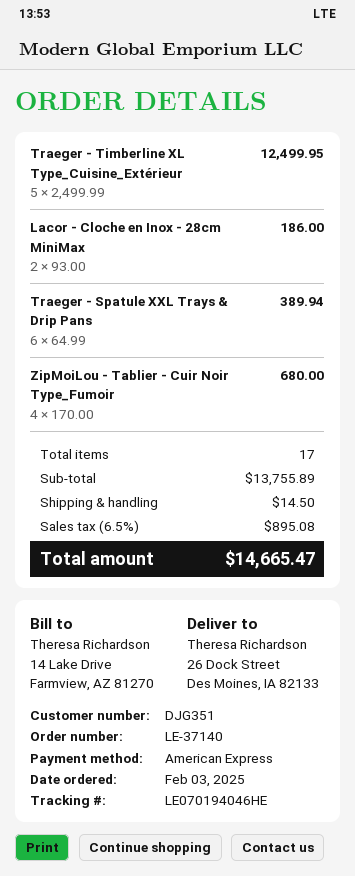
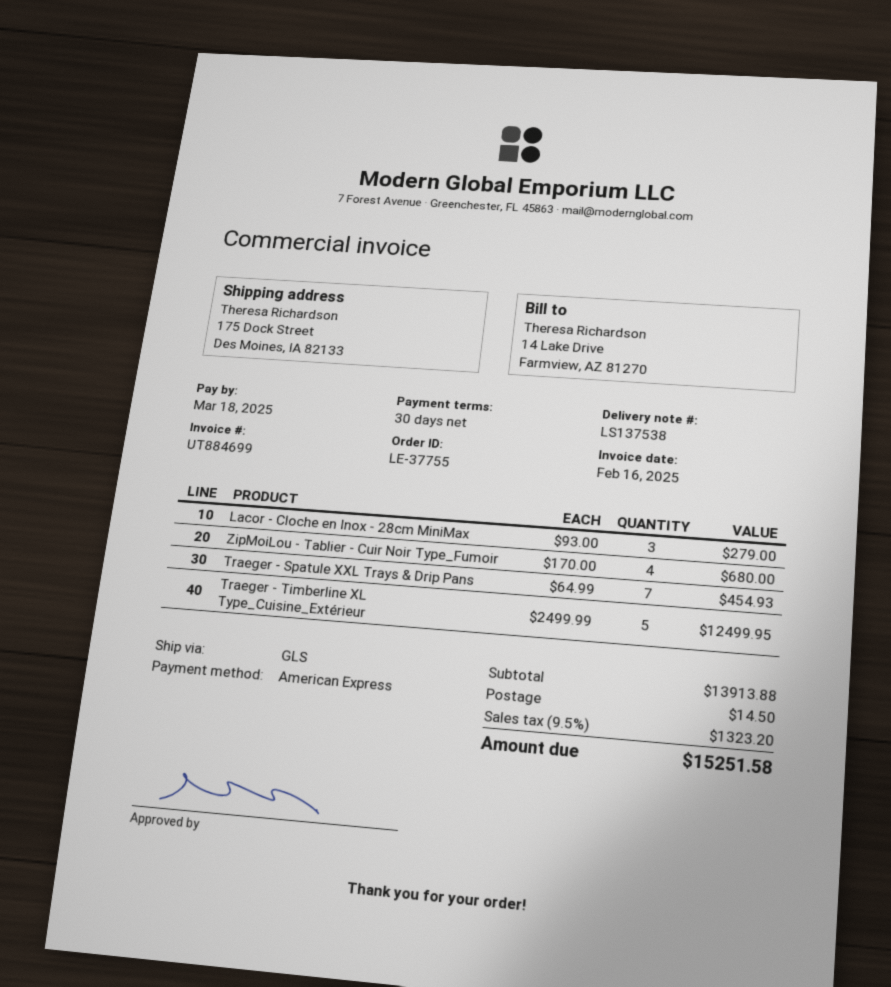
order number: LE-37140 -> LE-37755
ship to: 26 Dock Street, Des Moines, IA 82133 -> 175 Dock Street, Des Moines, IA 82133
Lacor - Cloche en Inox - 28cm MiniMax: 2 x 93.00 = 186.00 -> 3 x 93.00 = 279.00
Traeger - Spatule XXL Trays & Drip Pans: 6 x 64.99 = 389.94 -> 7 x 64.99 = 454.93
subtotal: 13755.89 -> 13913.88
tax: 6.5% = 895.08 -> 9.5% = 1323.20
total: 14665.47 -> 15251.58

